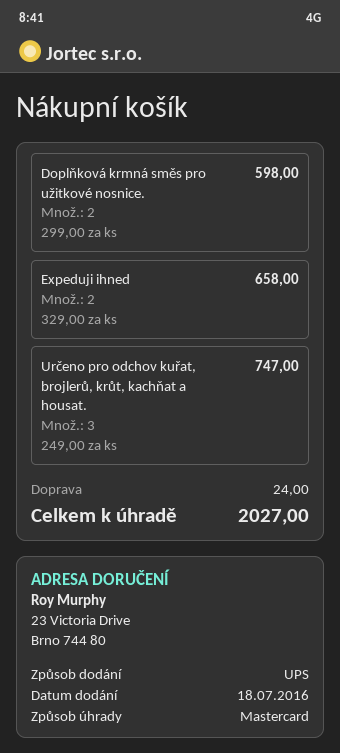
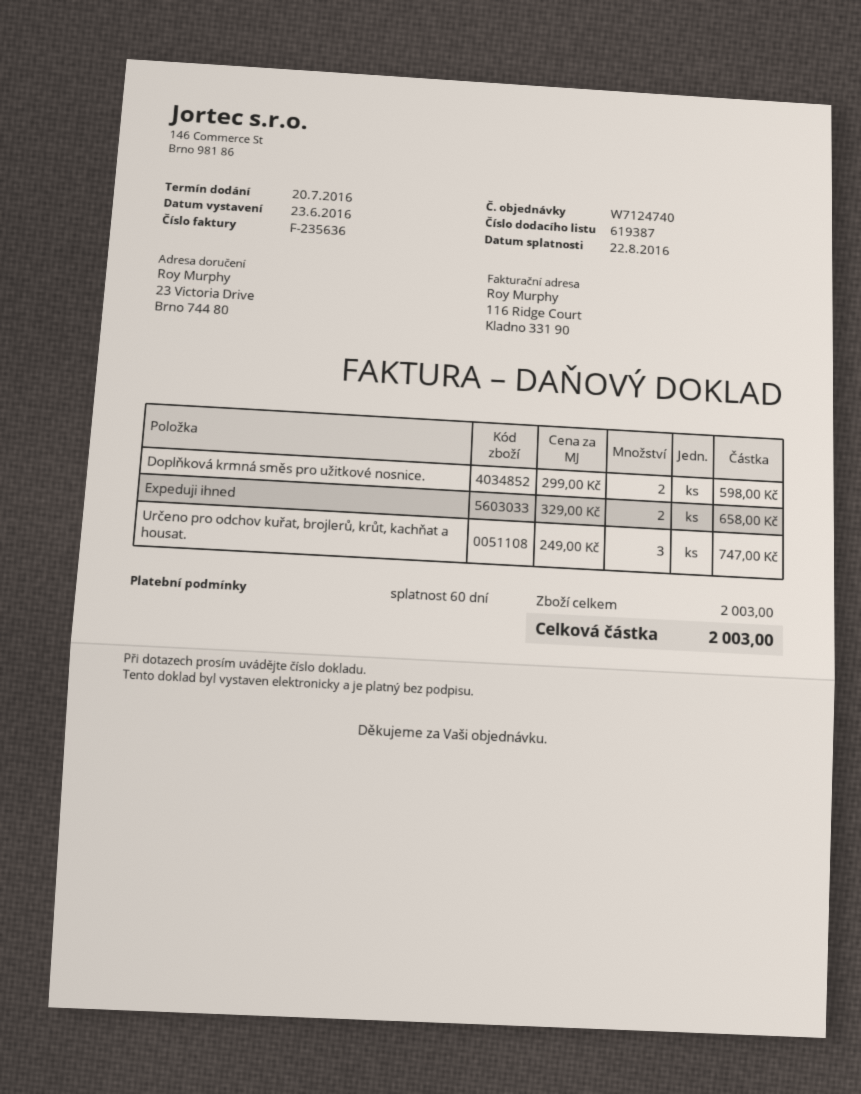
delivery date: 2016-07-18 -> 2016-07-20
shipping: 24.00 -> none
total: 2027.00 -> 2003.00

